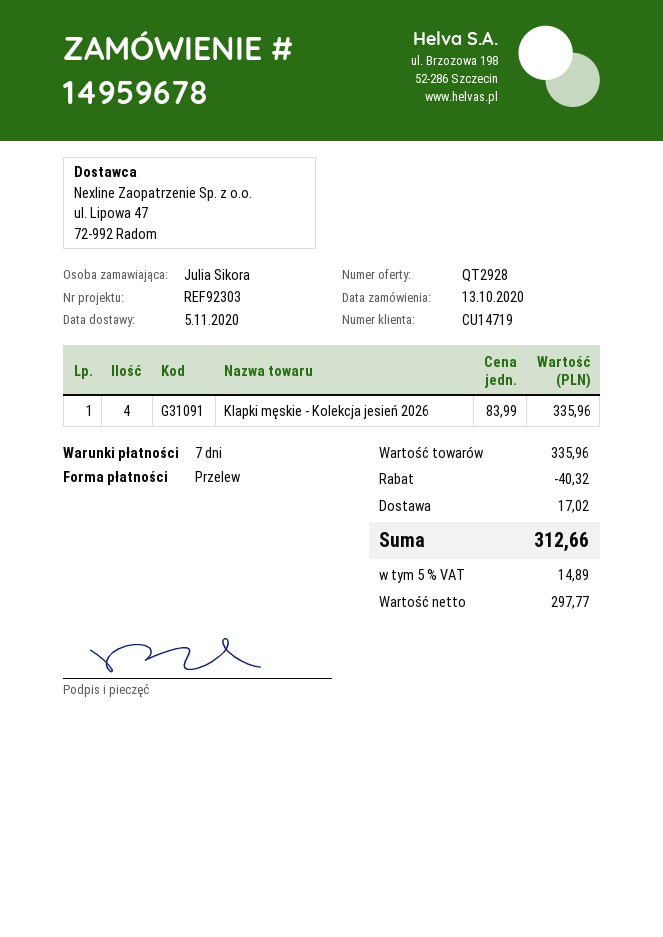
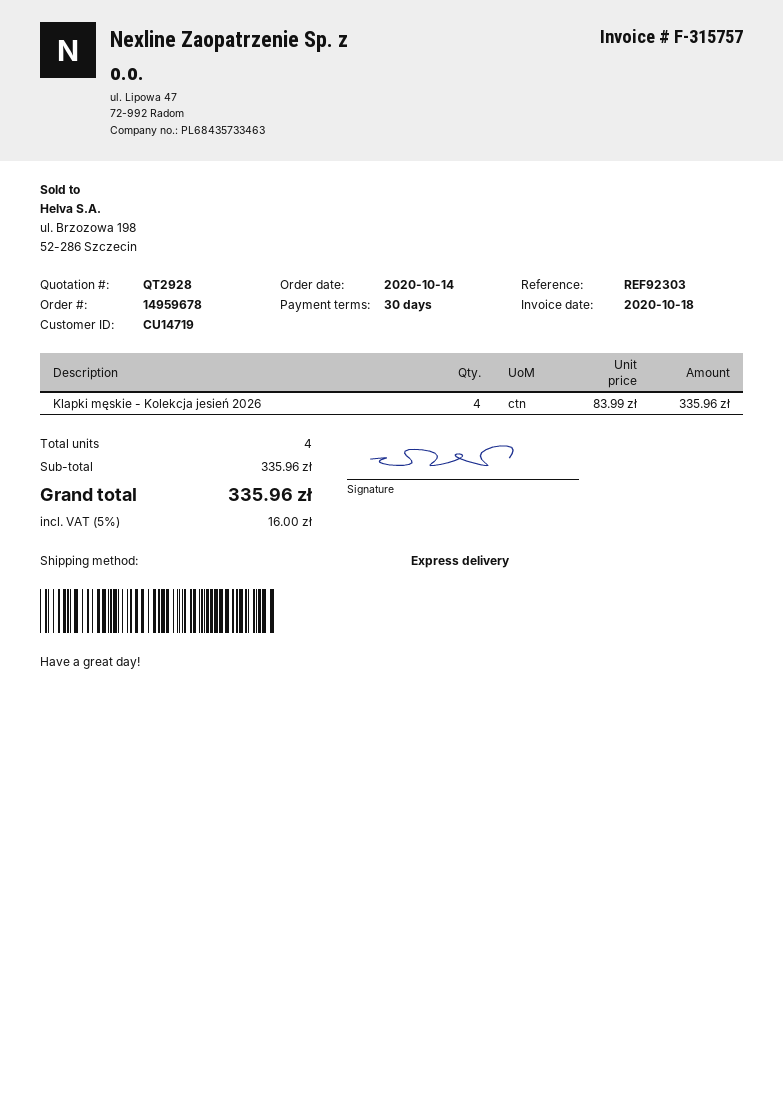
order date: 2020-10-13 -> 2020-10-14
payment terms: 7 days -> 30 days
discount: 40.32 -> none
shipping: 17.02 -> none
tax: 5% = 14.89 -> 5% = 16.00
total: 312.66 -> 335.96

